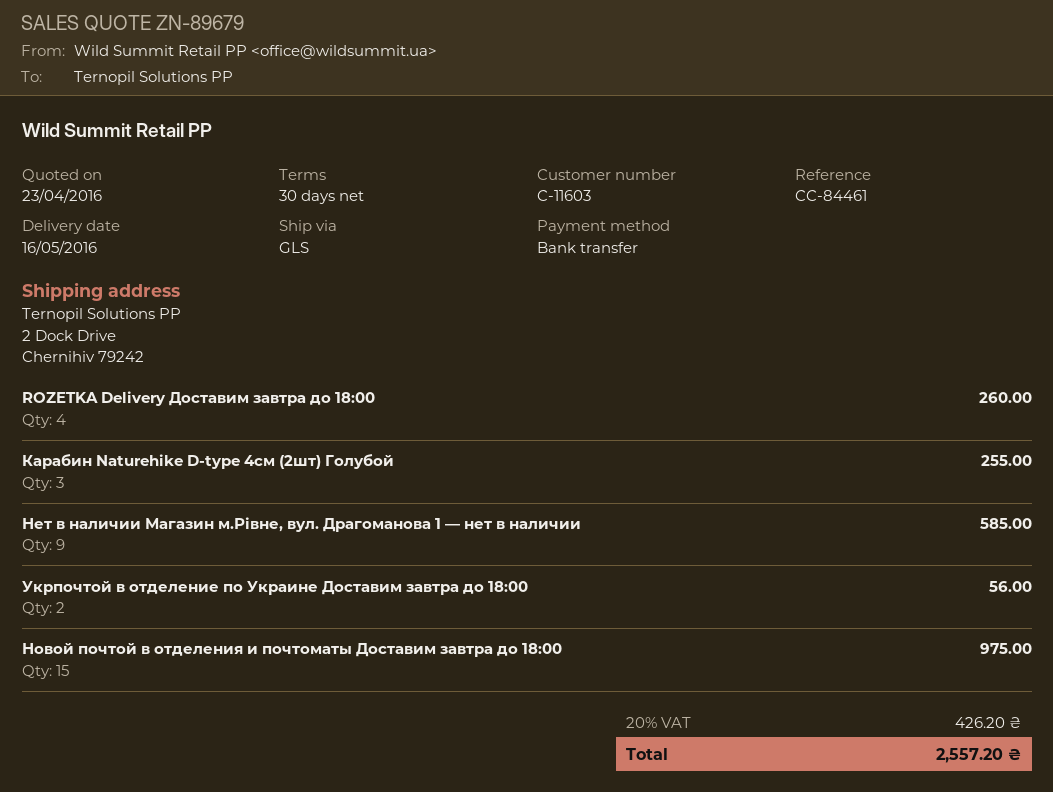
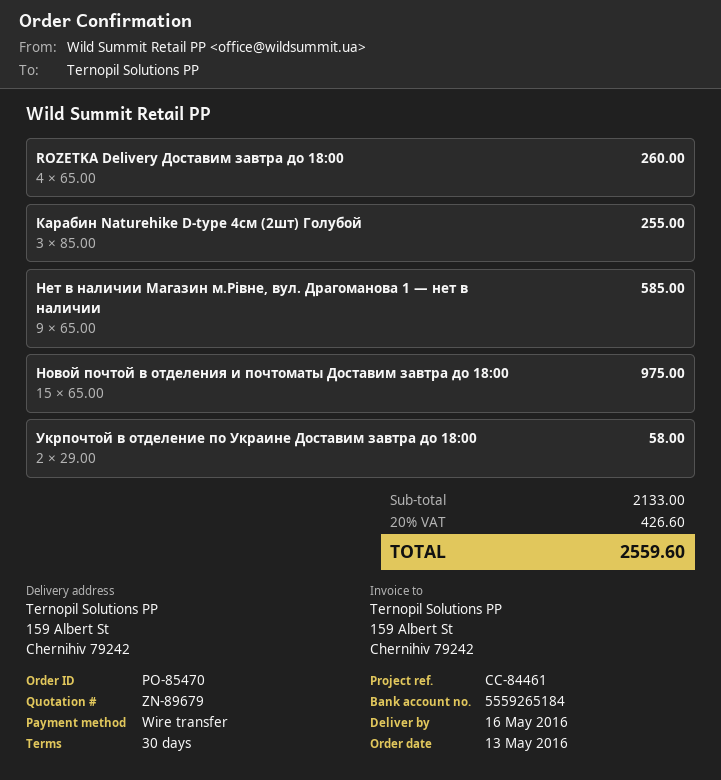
ship to: 2 Dock Drive, Chernihiv 79242 -> 159 Albert St, Chernihiv 79242
Укрпочтой в отделение по Украине Доставим завтра до 18:00: 2 for 56.00 -> 2 for 58.00
tax: 20% = 426.20 -> 20% = 426.60
total: 2557.20 -> 2559.60

